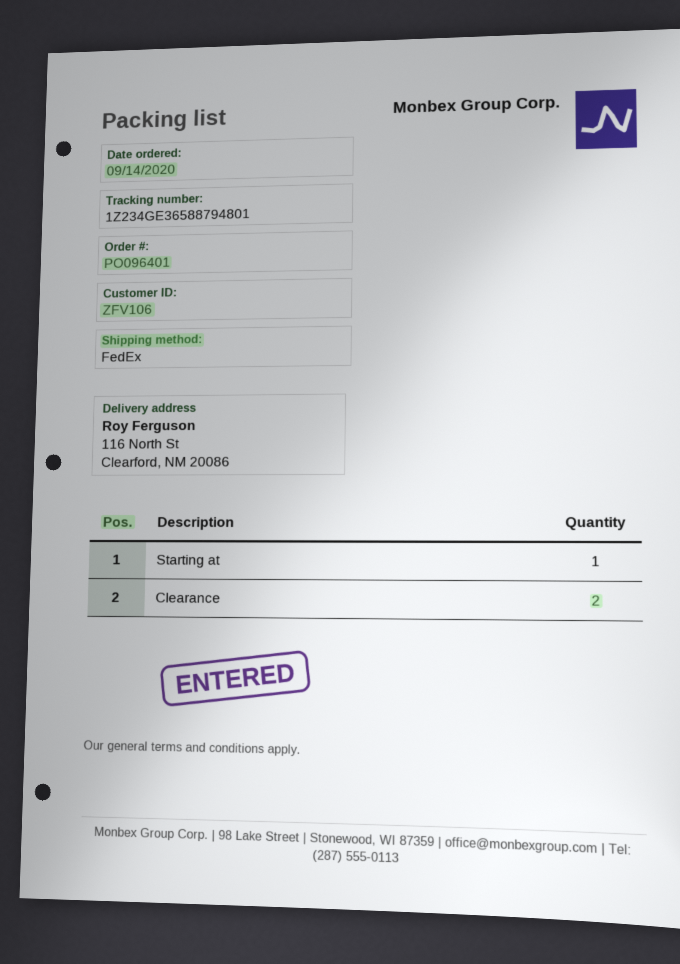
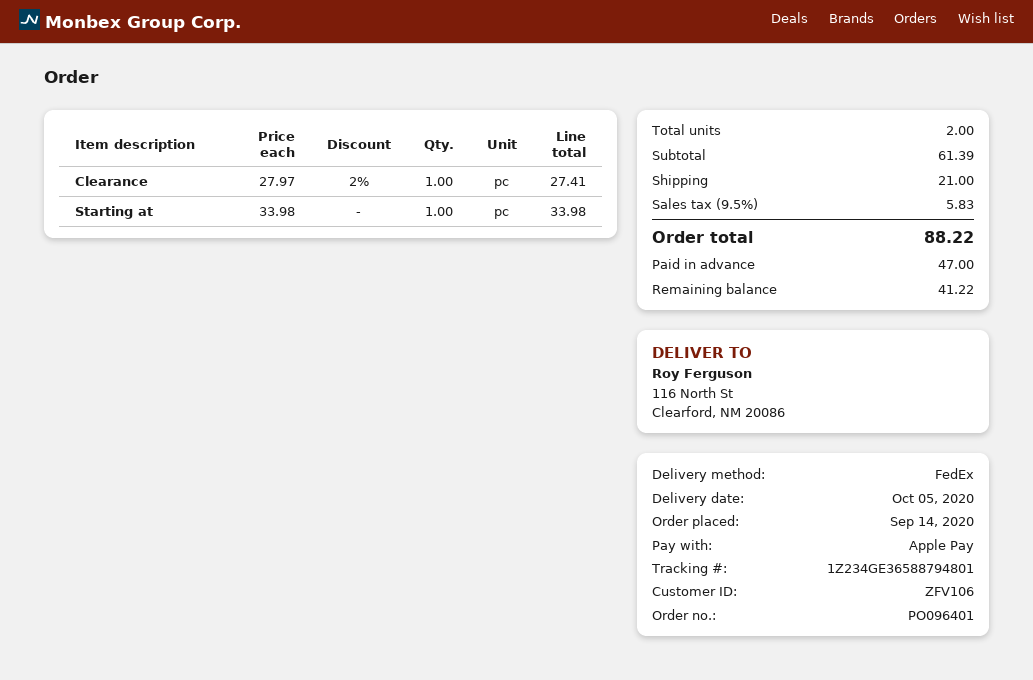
Clearance: 2 -> 1

